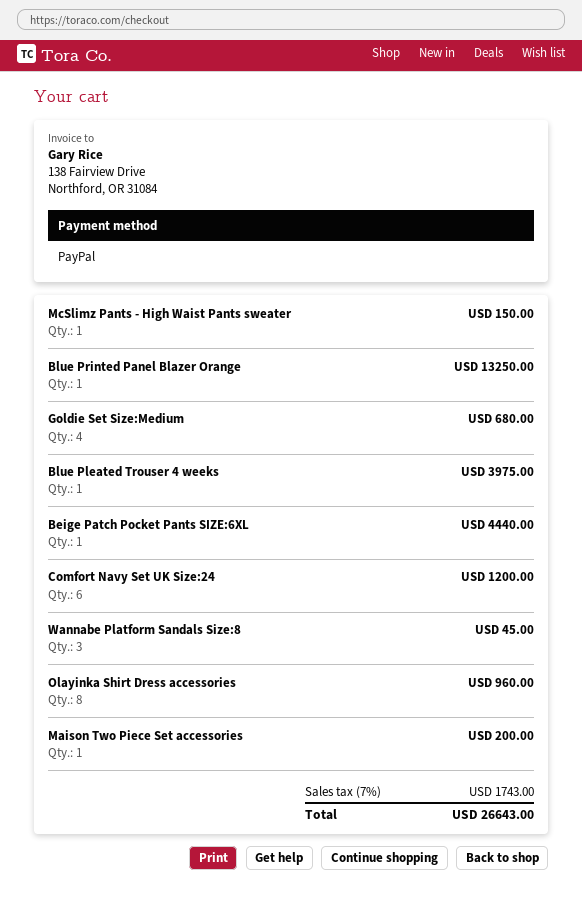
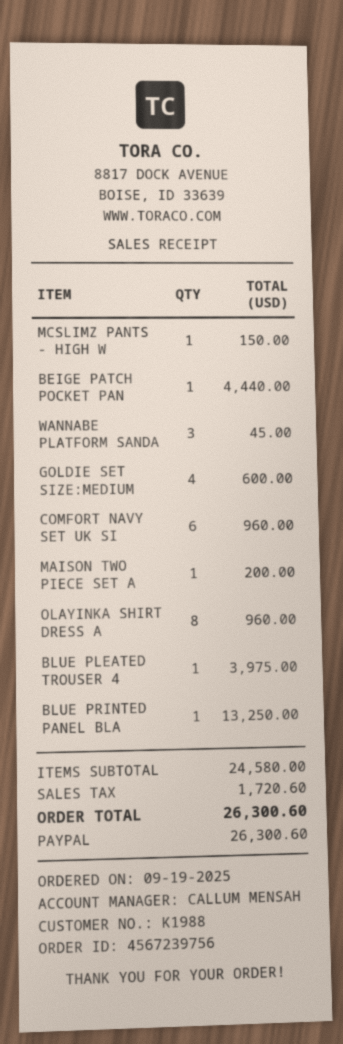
Goldie Set Size:Medium: 4 for 680.00 -> 4 for 600.00
Comfort Navy Set UK Size:24: 6 for 1200.00 -> 6 for 960.00
tax: 1743.00 -> 1720.60
total: 26643.00 -> 26300.60

